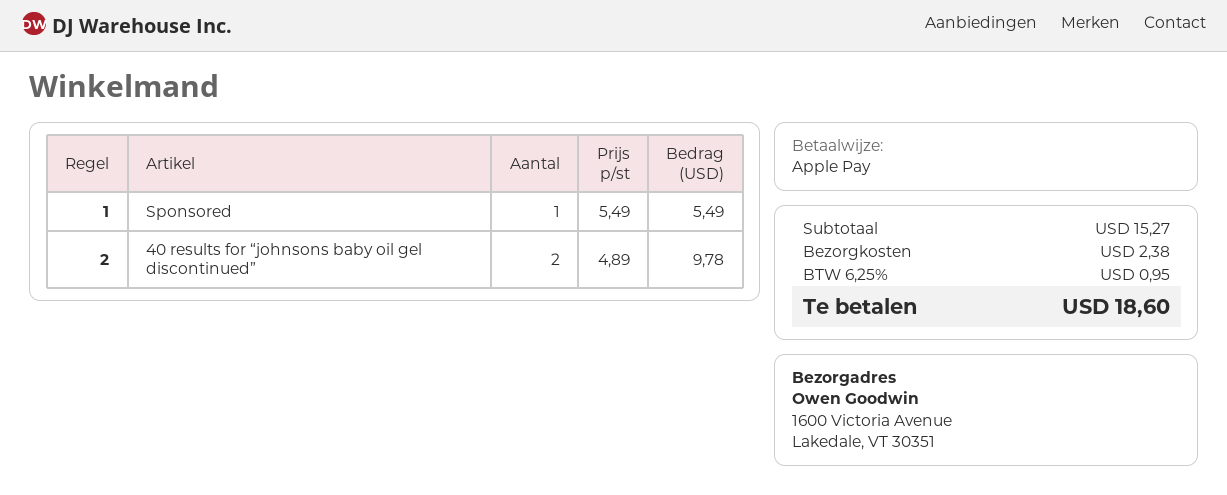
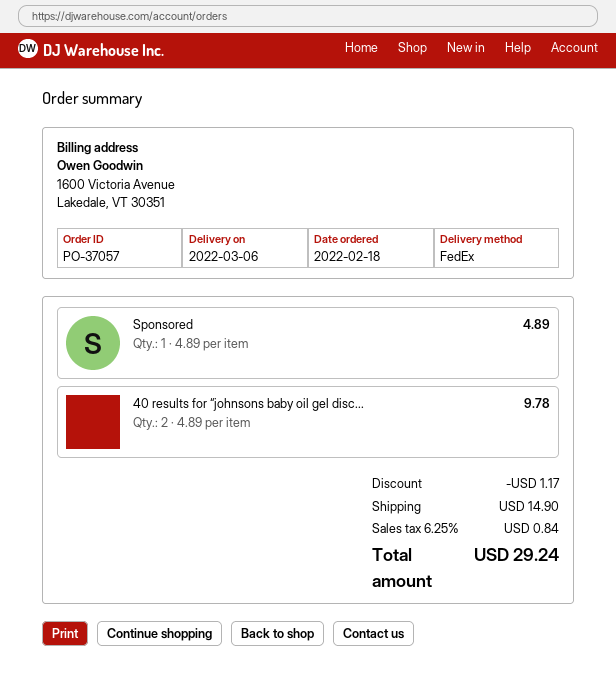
Sponsored: 1 x 5.49 = 5.49 -> 1 x 4.89 = 4.89
discount: none -> 1.17
shipping: 2.38 -> 14.90
tax: 6.25% = 0.95 -> 6.25% = 0.84
total: 18.60 -> 29.24

